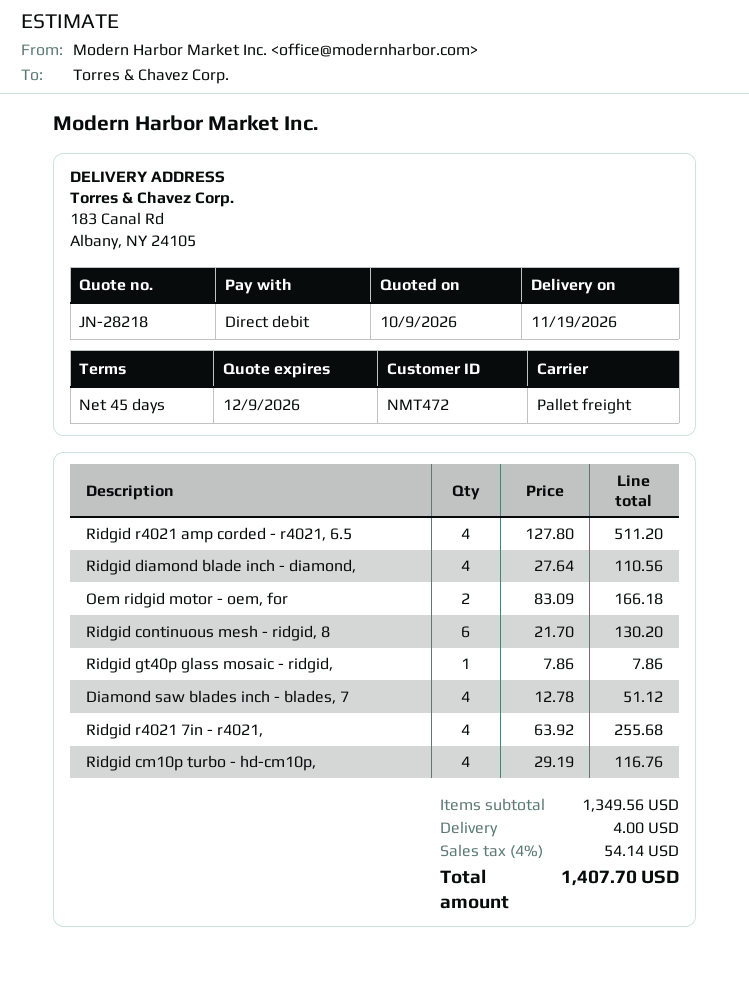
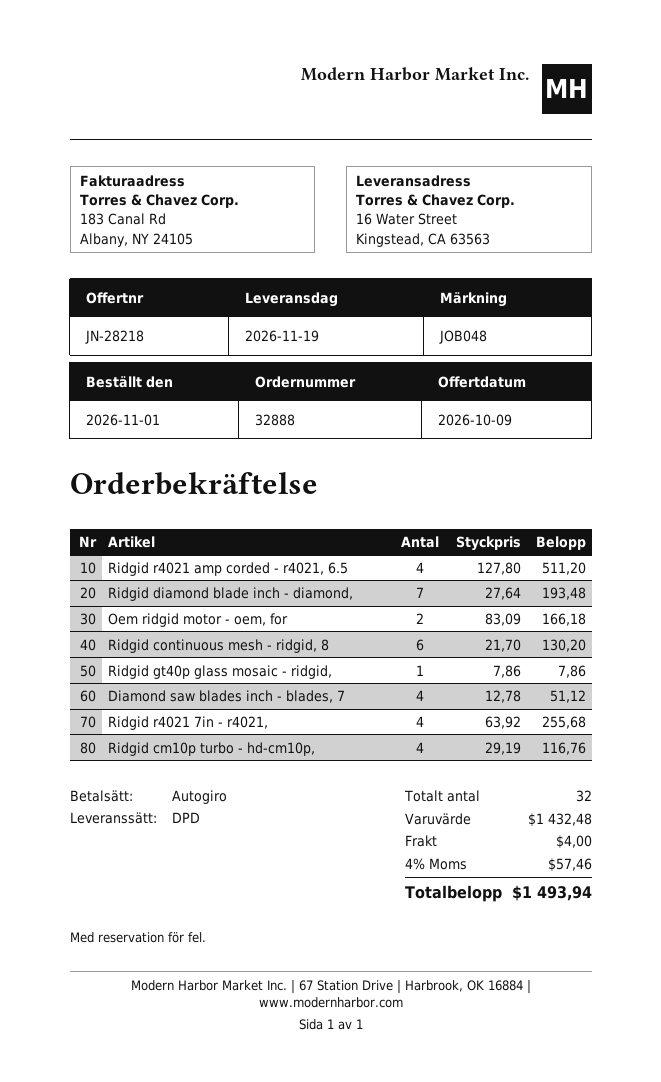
shipping method: pallet freight -> DPD
ship to: 183 Canal Rd, Albany, NY 24105 -> 16 Water Street, Kingstead, CA 63563
Ridgid diamond blade inch - diamond,: 4 x 27.64 = 110.56 -> 7 x 27.64 = 193.48
subtotal: 1349.56 -> 1432.48
tax: 4% = 54.14 -> 4% = 57.46
total: 1407.70 -> 1493.94

